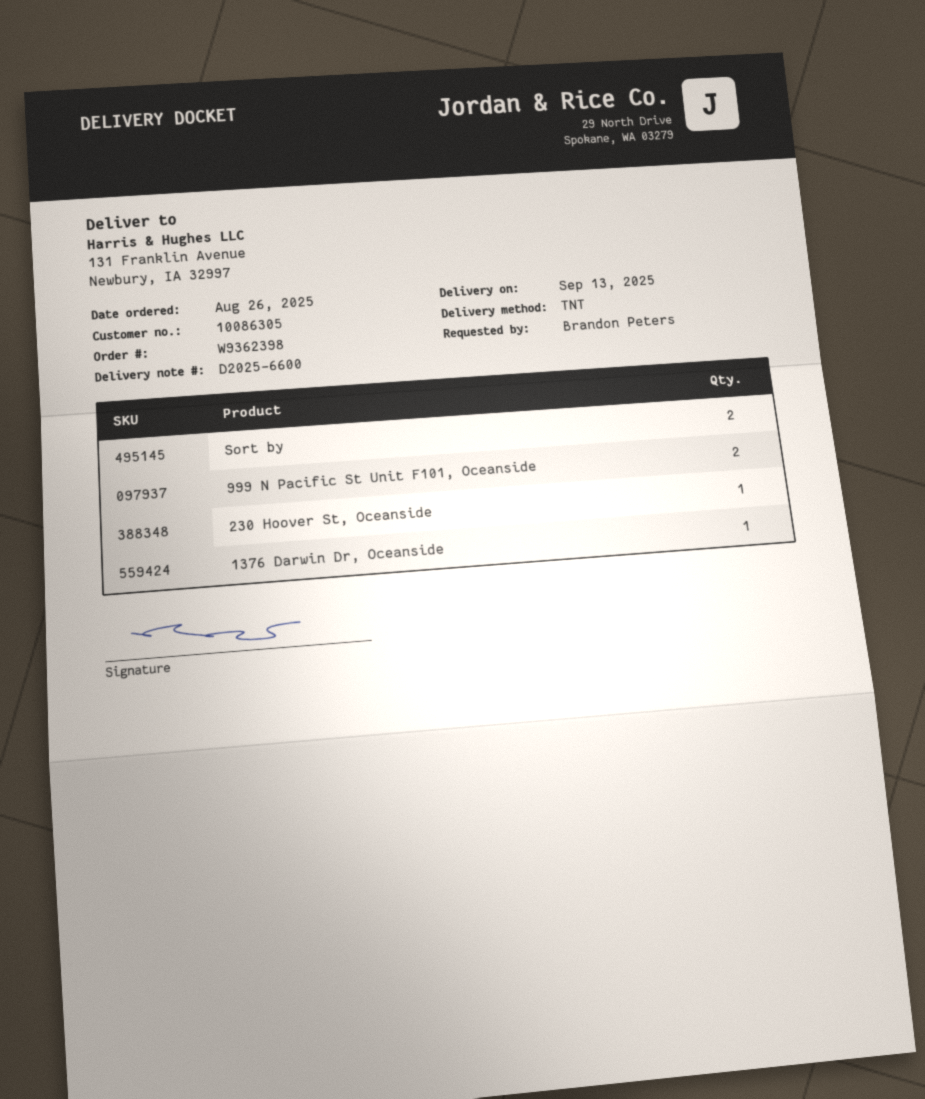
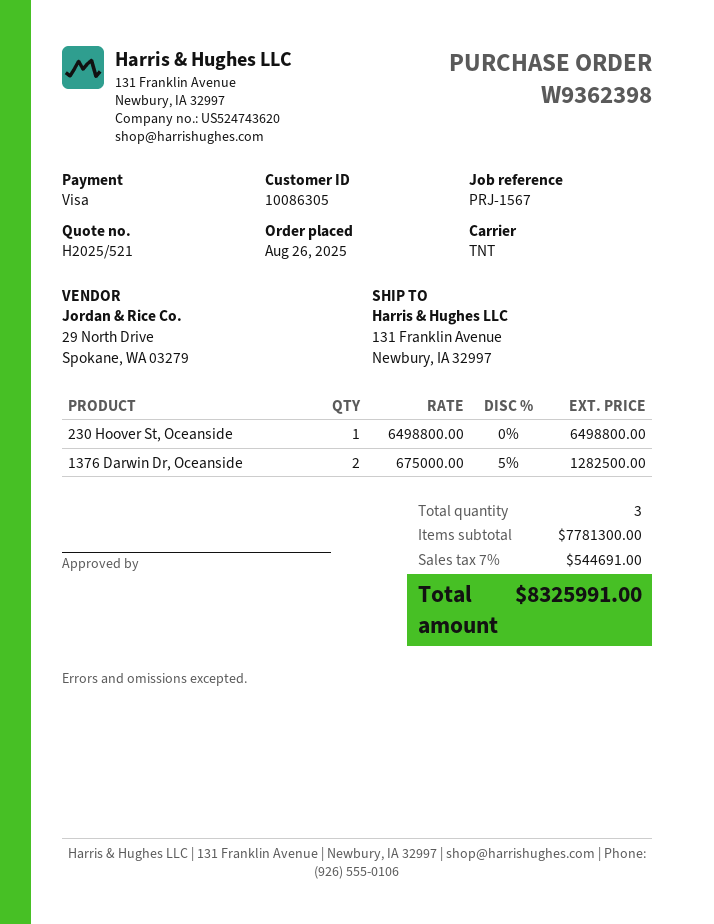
Sort by: 2 -> none
999 N Pacific St Unit F101, Oceanside: 2 -> none
1376 Darwin Dr, Oceanside: 1 -> 2

